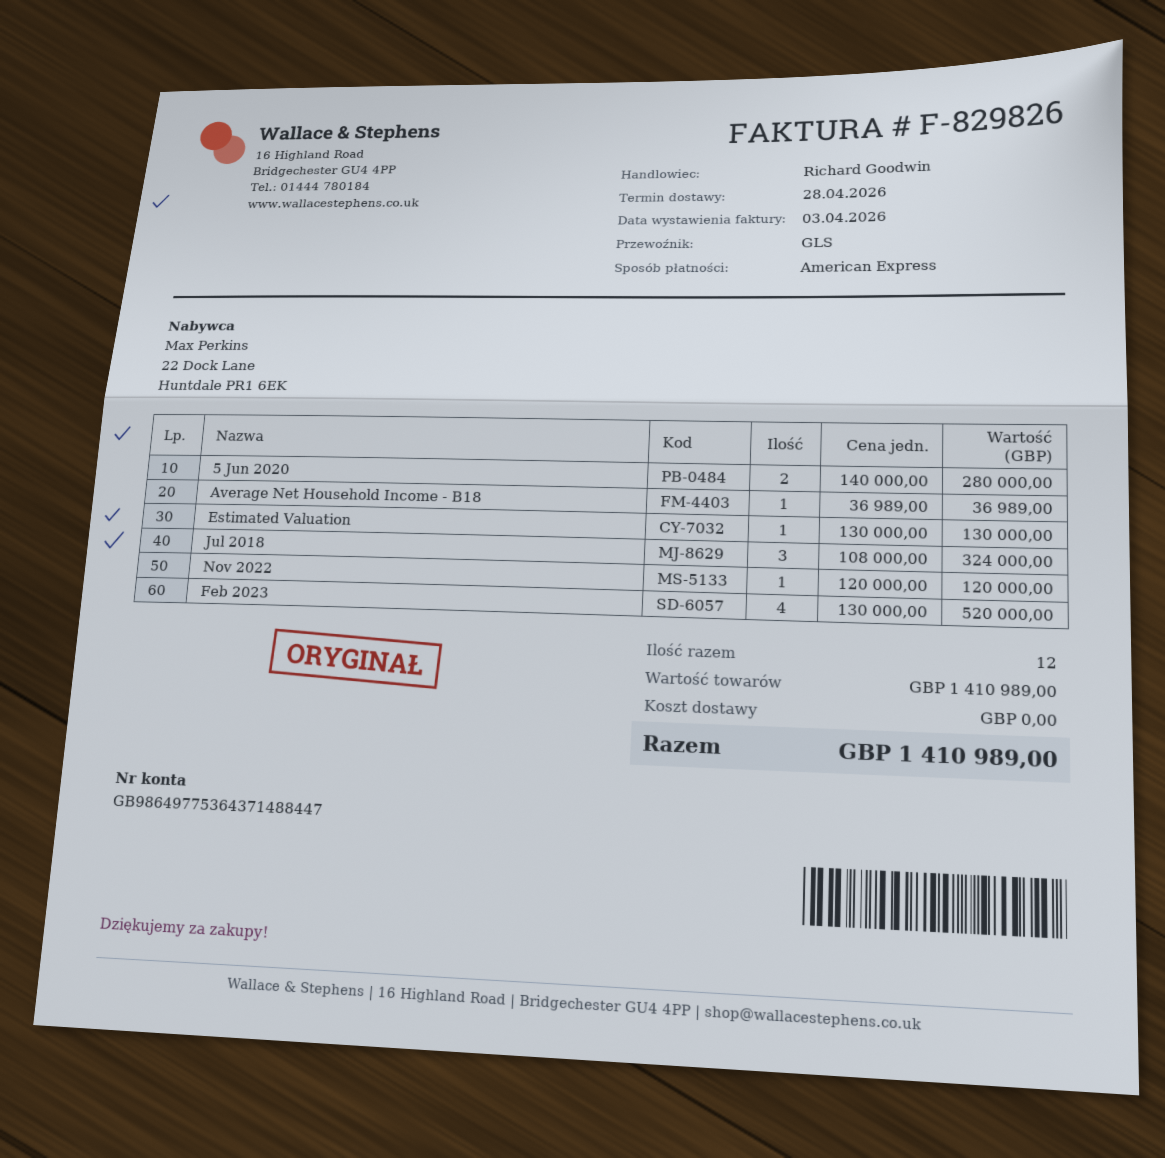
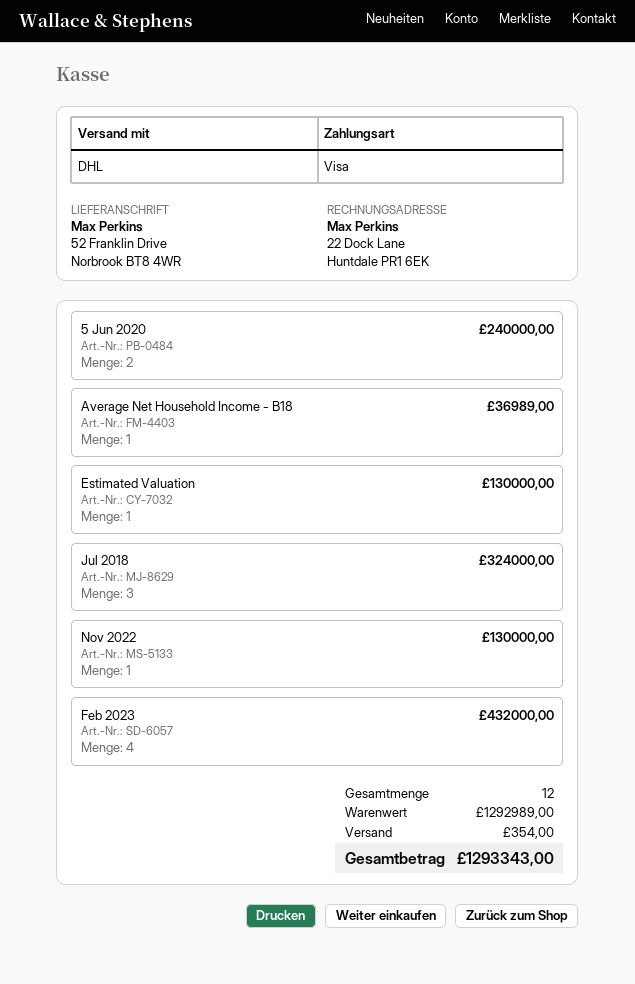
payment method: American Express -> Visa
shipping method: GLS -> DHL
5 Jun 2020: 2 for 280000.00 -> 2 for 240000.00
Nov 2022: 1 for 120000.00 -> 1 for 130000.00
Feb 2023: 4 for 520000.00 -> 4 for 432000.00
subtotal: 1410989.00 -> 1292989.00
shipping: 0.00 -> 354.00
total: 1410989.00 -> 1293343.00

